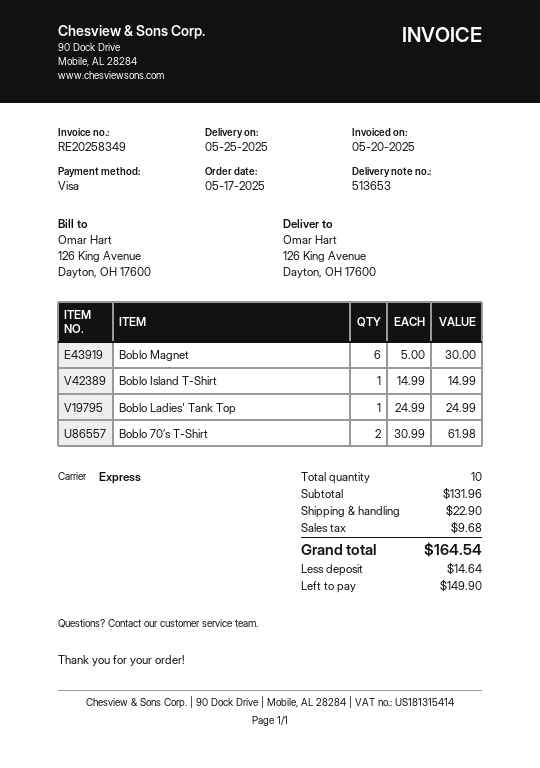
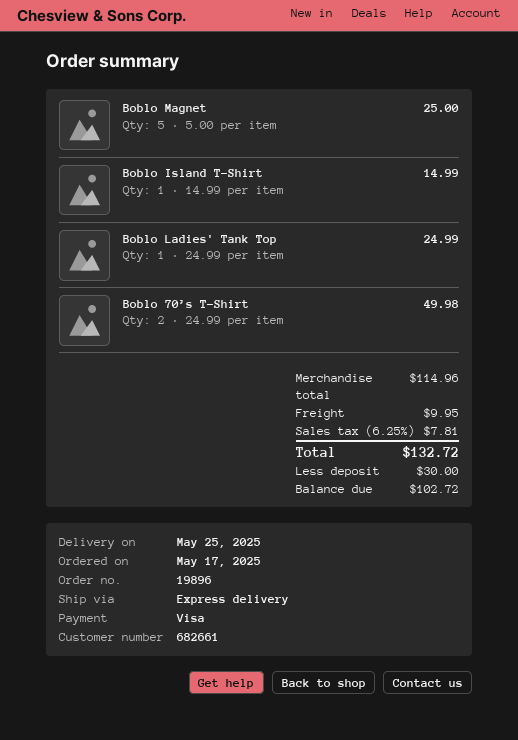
Boblo Magnet: 6 x 5.00 = 30.00 -> 5 x 5.00 = 25.00
Boblo 70’s T-Shirt: 2 x 30.99 = 61.98 -> 2 x 24.99 = 49.98
subtotal: 131.96 -> 114.96
shipping: 22.90 -> 9.95
tax: 9.68 -> 7.81
total: 164.54 -> 132.72
deposit: 14.64 -> 30.00
balance: 149.90 -> 102.72

